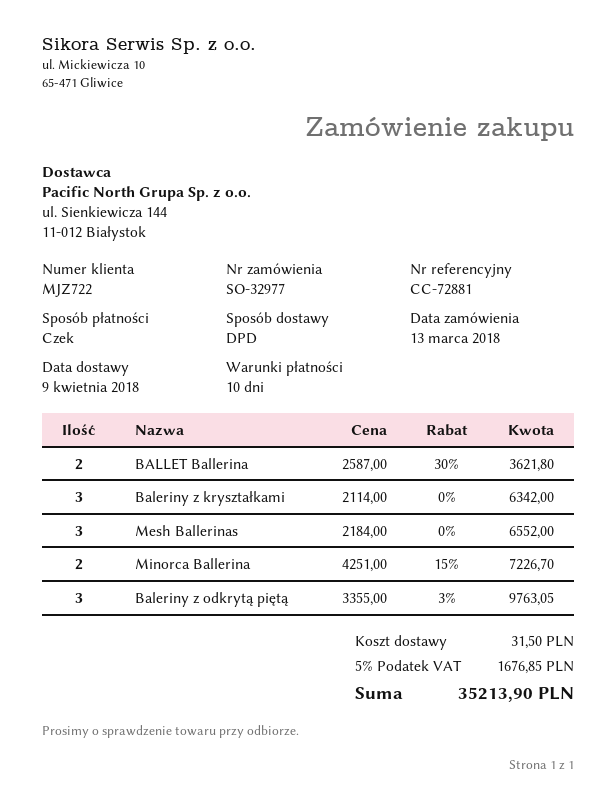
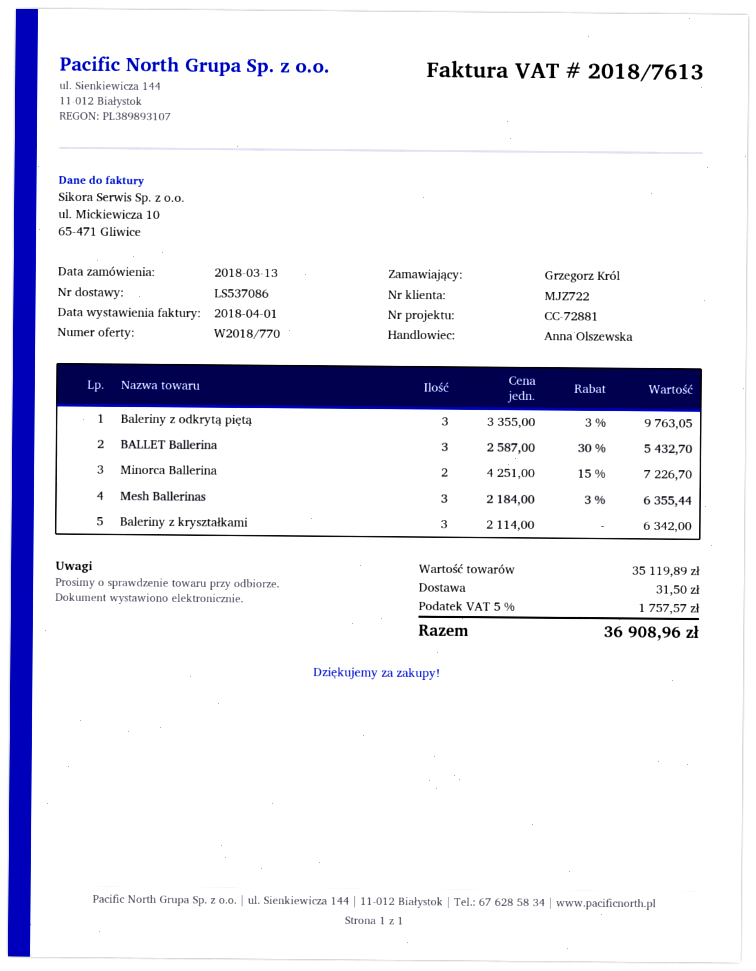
BALLET Ballerina: 2 x 2587.00 - 30% = 3621.80 -> 3 x 2587.00 - 30% = 5432.70
Mesh Ballerinas: 3 x 2184.00 = 6552.00 -> 3 x 2184.00 - 3% = 6355.44
tax: 5% = 1676.85 -> 5% = 1757.57
total: 35213.90 -> 36908.96

